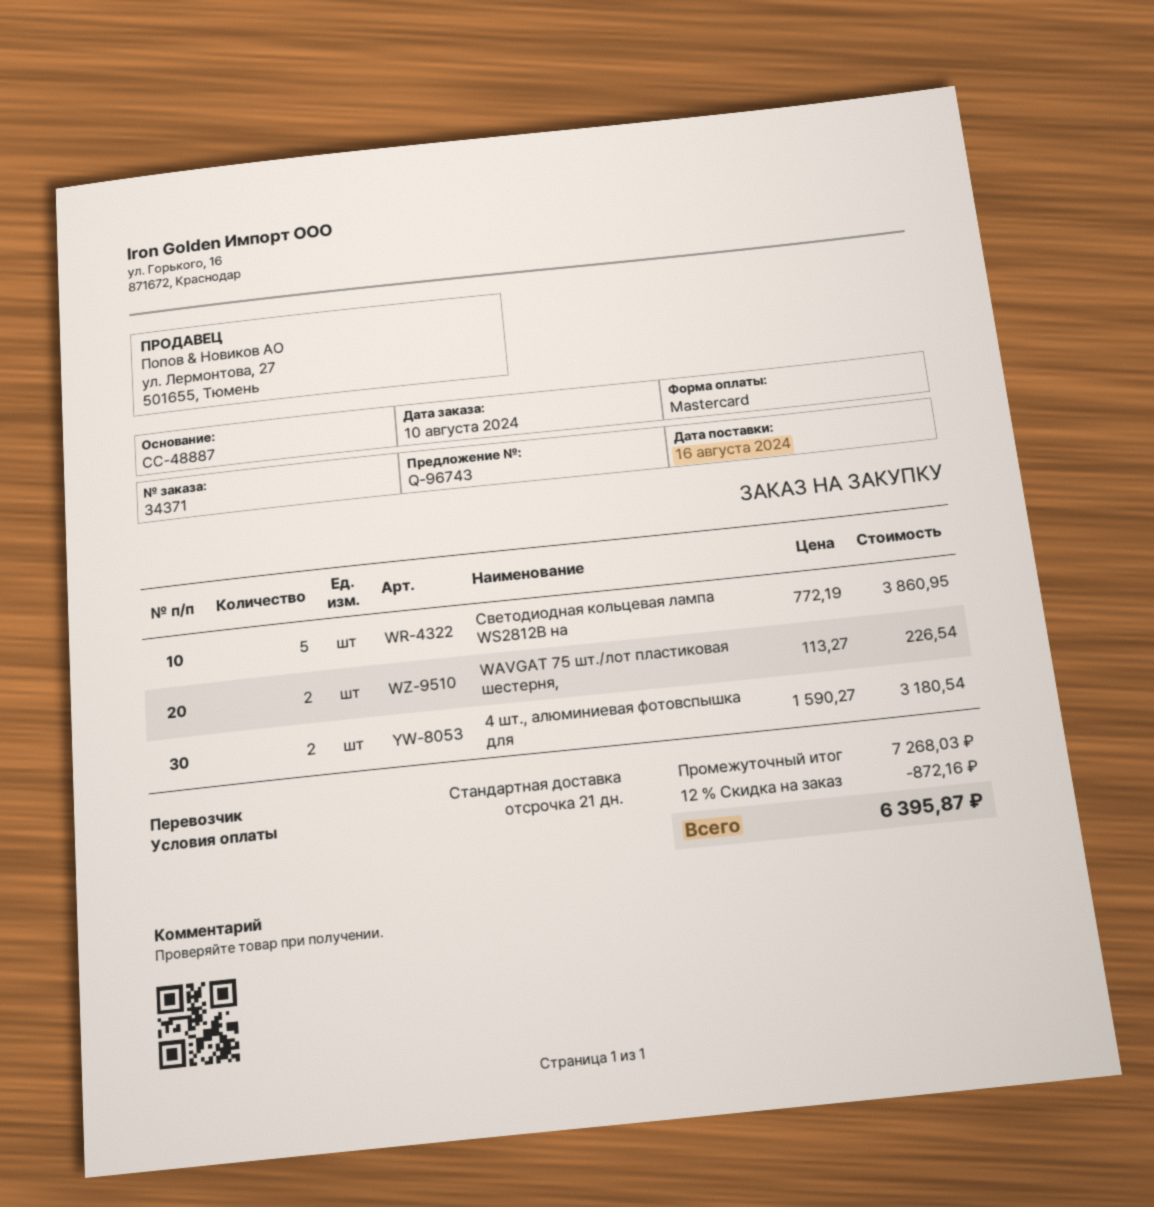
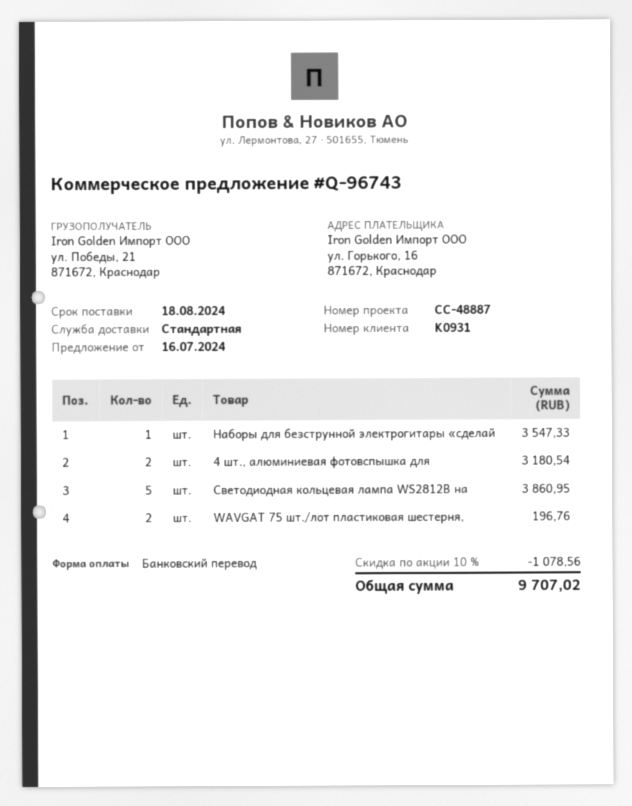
delivery date: 2024-08-16 -> 2024-08-18
payment method: Mastercard -> bank transfer
WAVGAT 75 шт./лот пластиковая шестерня,: 2 for 226.54 -> 2 for 196.76
Наборы для безструнной электрогитары «сделай: none -> 1 for 3547.33
discount: 12% = 872.16 -> 10% = 1078.56
total: 6395.87 -> 9707.02

